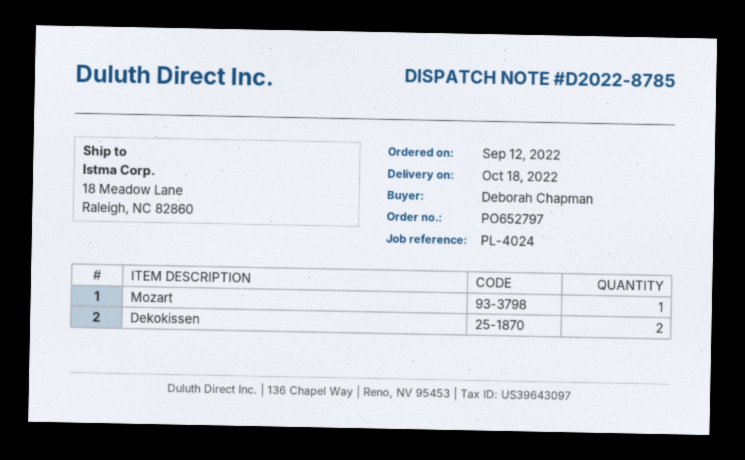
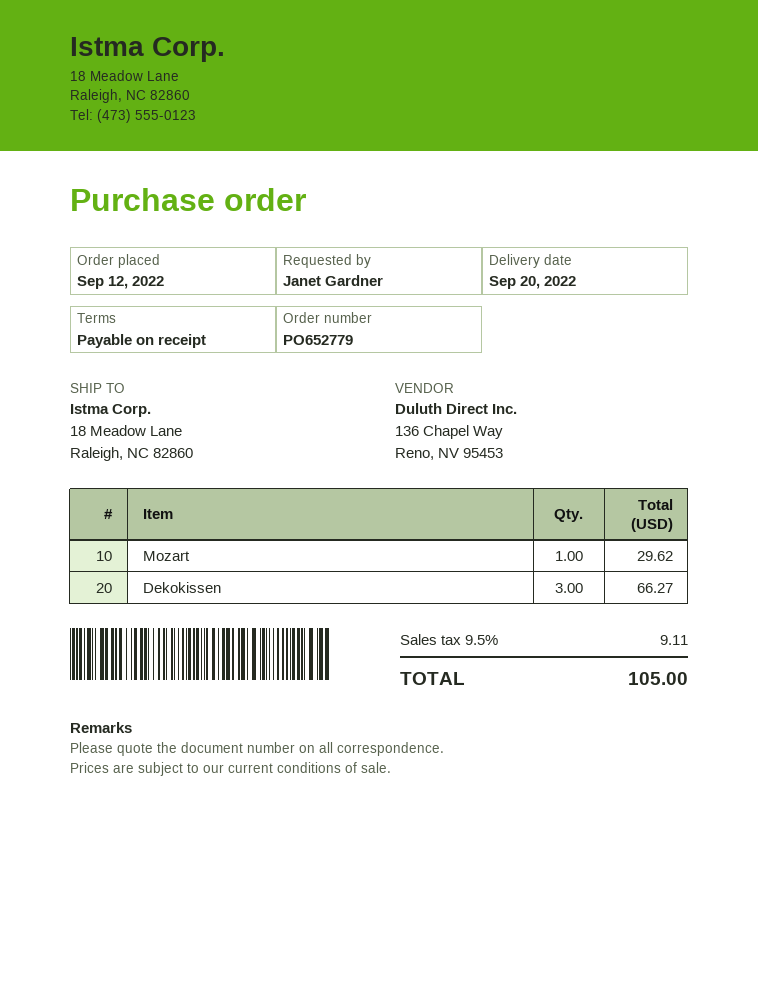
order number: PO652797 -> PO652779
delivery date: 2022-10-18 -> 2022-09-20
ordered by: Deborah Chapman -> Janet Gardner
Dekokissen: 2 -> 3

